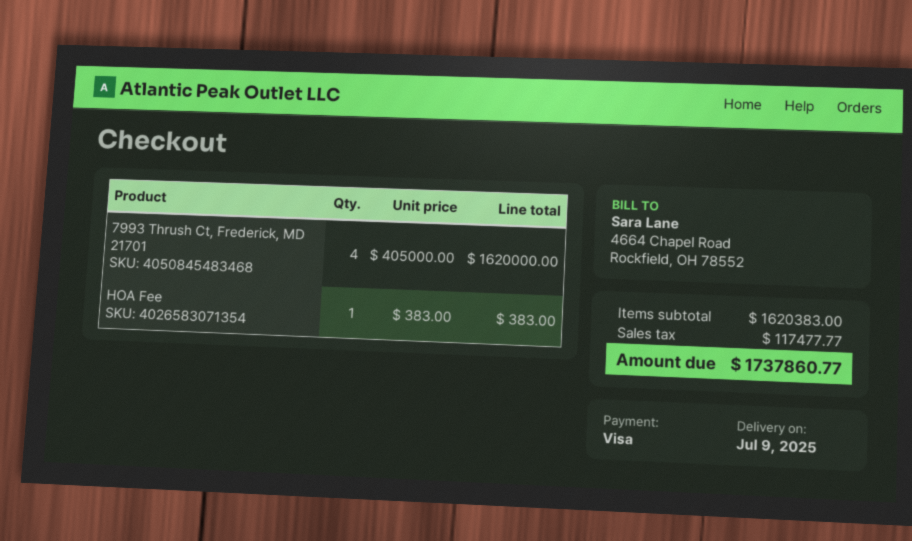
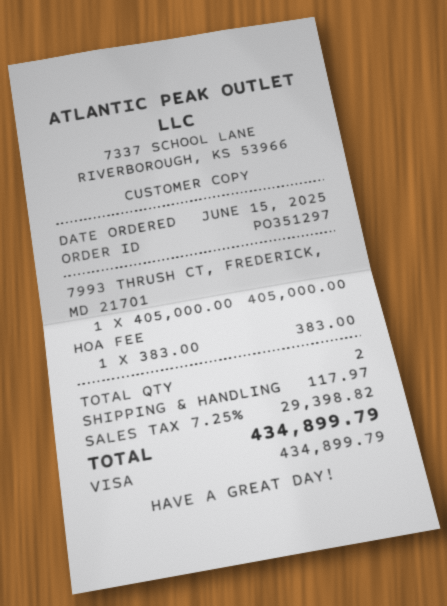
7993 Thrush Ct, Frederick, MD 21701: 4 x 405000.00 = 1620000.00 -> 1 x 405000.00 = 405000.00
shipping: none -> 117.97
tax: 117477.77 -> 29398.82
total: 1737860.77 -> 434899.79

